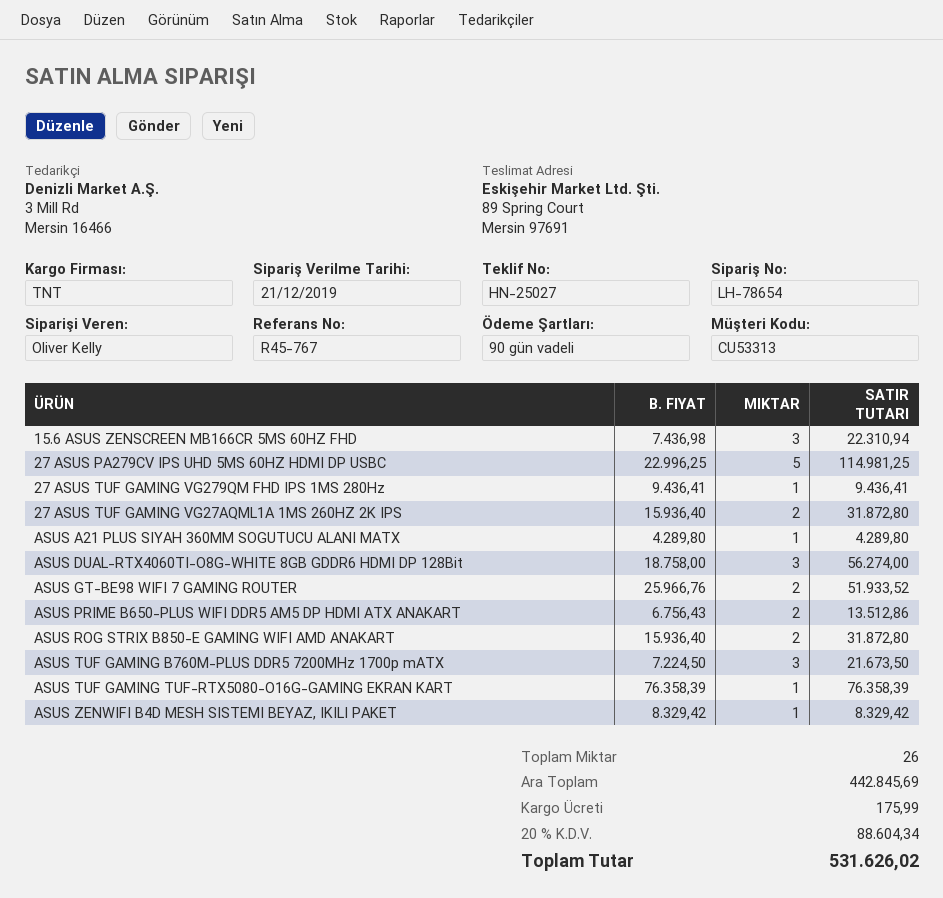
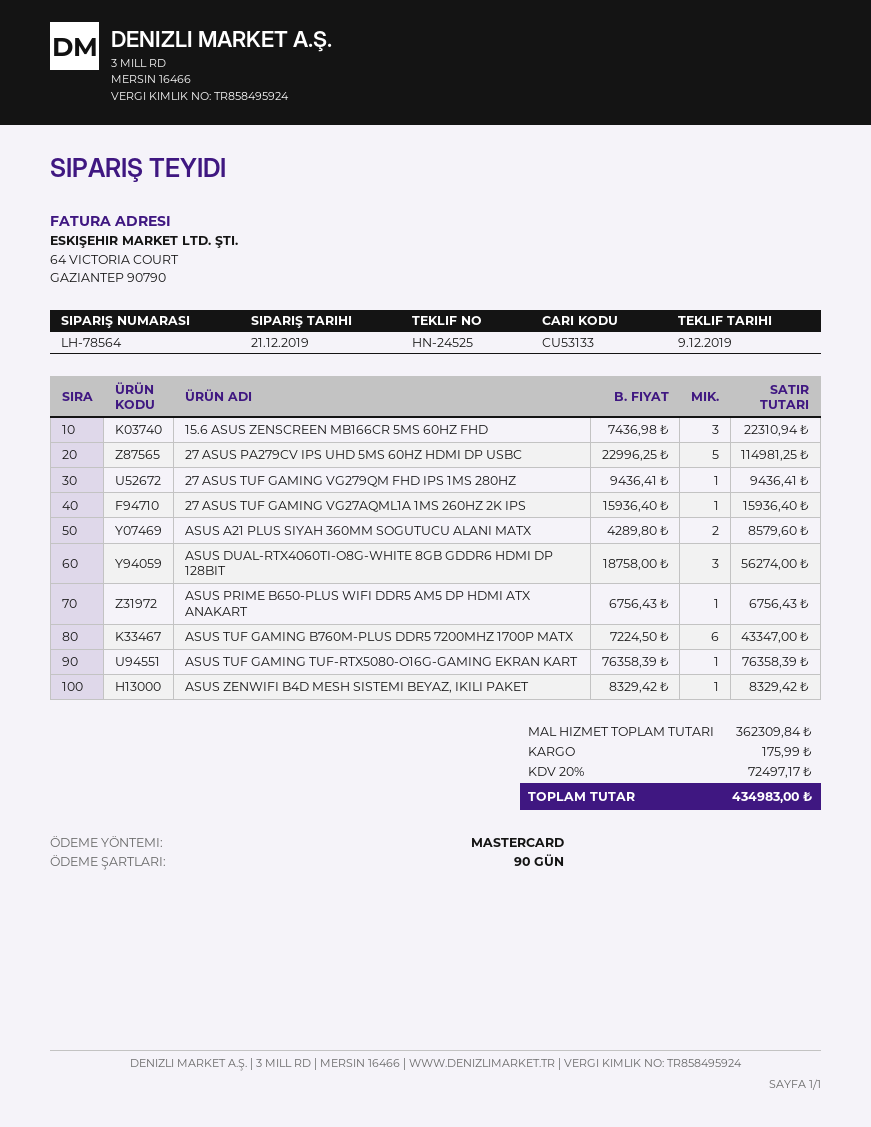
quote number: HN-25027 -> HN-24525
order number: LH-78654 -> LH-78564
customer number: CU53313 -> CU53133
27 ASUS TUF GAMING VG27AQML1A 1MS 260HZ 2K IPS: 2 x 15936.40 = 31872.80 -> 1 x 15936.40 = 15936.40
ASUS A21 PLUS SIYAH 360MM SOGUTUCU ALANI MATX: 1 x 4289.80 = 4289.80 -> 2 x 4289.80 = 8579.60
ASUS GT-BE98 WIFI 7 GAMING ROUTER: 2 x 25966.76 = 51933.52 -> none
ASUS PRIME B650-PLUS WIFI DDR5 AM5 DP HDMI ATX ANAKART: 2 x 6756.43 = 13512.86 -> 1 x 6756.43 = 6756.43
ASUS ROG STRIX B850-E GAMING WIFI AMD ANAKART: 2 x 15936.40 = 31872.80 -> none
ASUS TUF GAMING B760M-PLUS DDR5 7200MHz 1700p mATX: 3 x 7224.50 = 21673.50 -> 6 x 7224.50 = 43347.00
subtotal: 442845.69 -> 362309.84
tax: 20% = 88604.34 -> 20% = 72497.17
total: 531626.02 -> 434983.00

